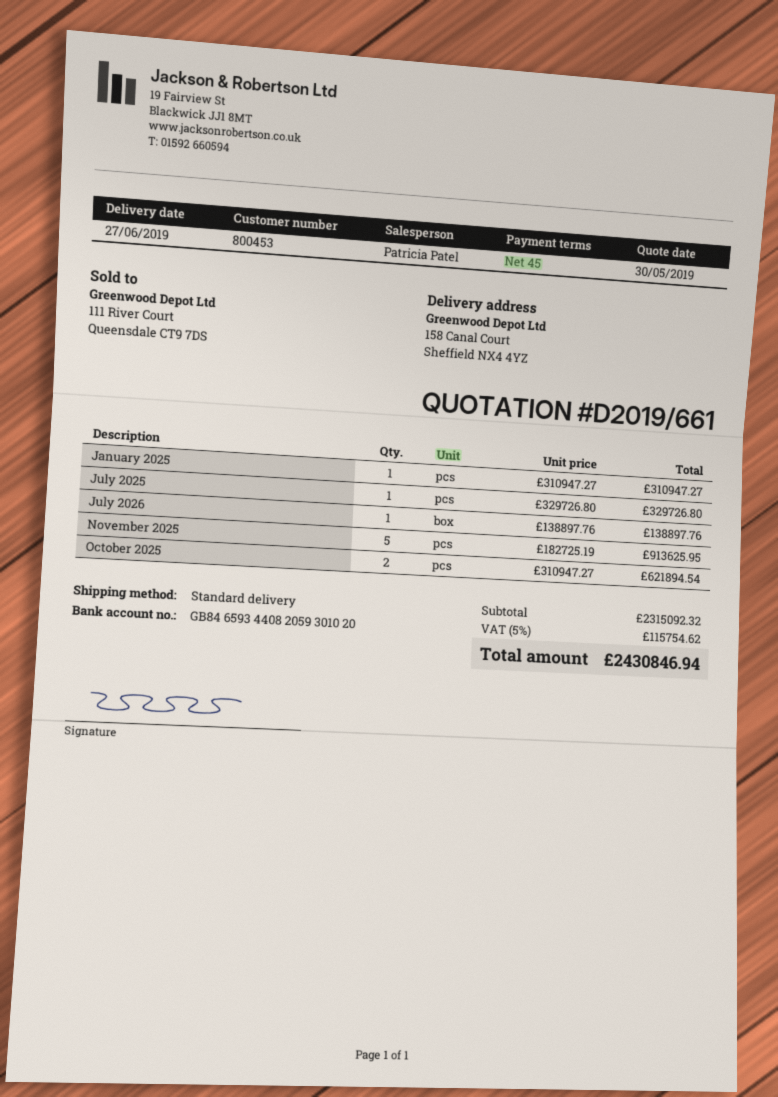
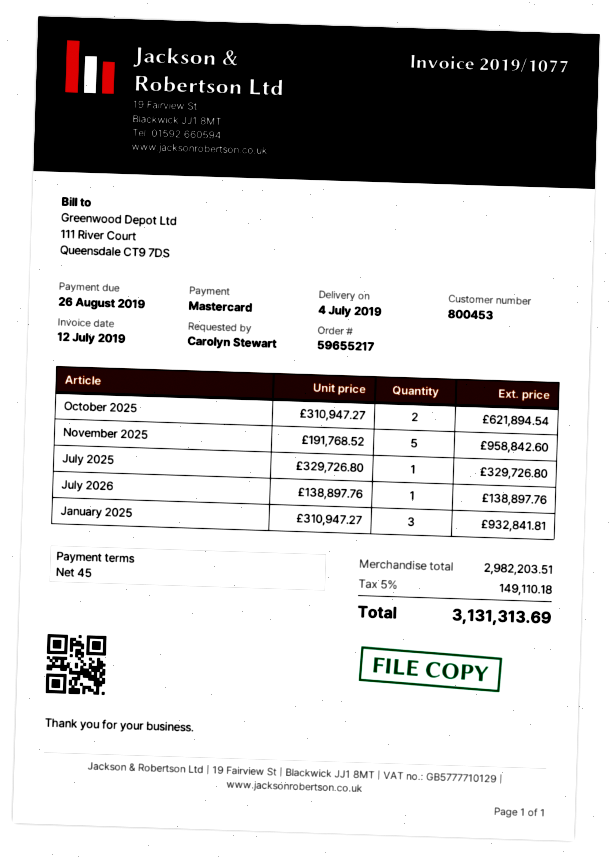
delivery date: 2019-06-27 -> 2019-07-04
January 2025: 1 x 310947.27 = 310947.27 -> 3 x 310947.27 = 932841.81
November 2025: 5 x 182725.19 = 913625.95 -> 5 x 191768.52 = 958842.60
subtotal: 2315092.32 -> 2982203.51
tax: 5% = 115754.62 -> 5% = 149110.18
total: 2430846.94 -> 3131313.69

